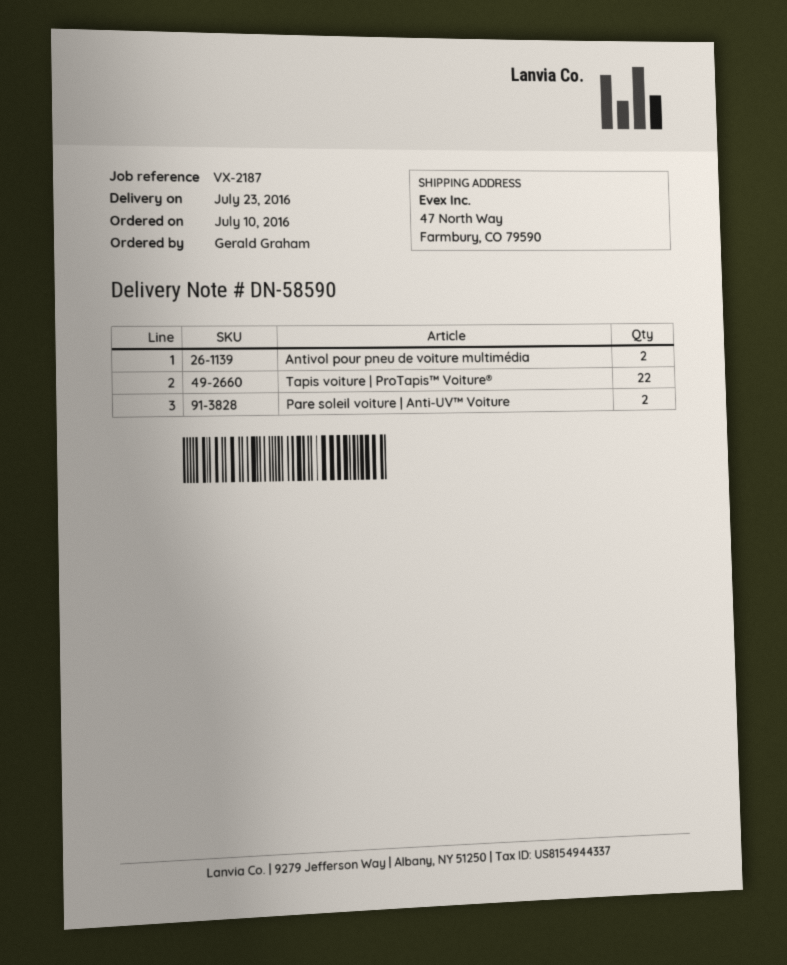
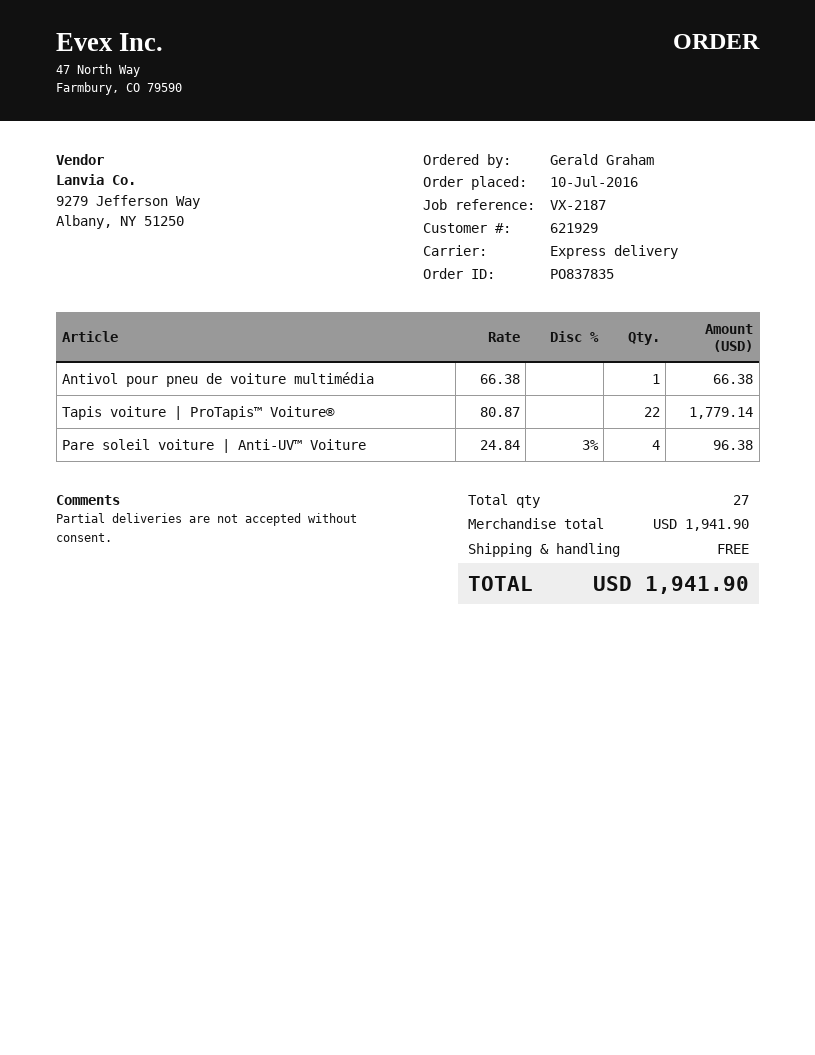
Antivol pour pneu de voiture multimédia: 2 -> 1
Pare soleil voiture | Anti-UV™ Voiture: 2 -> 4

